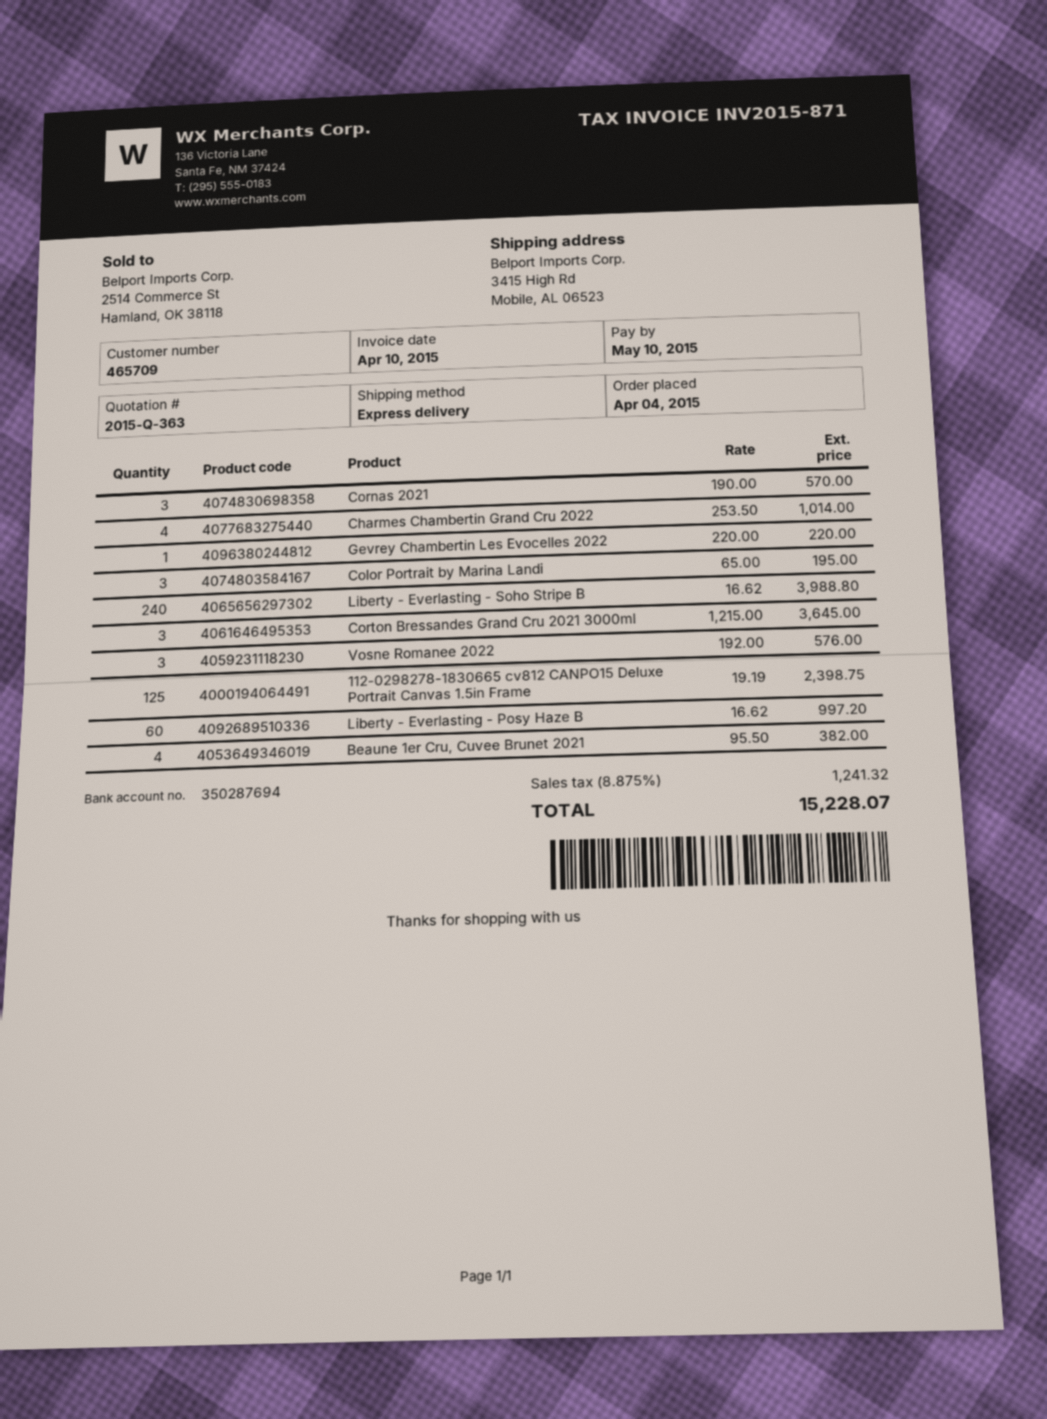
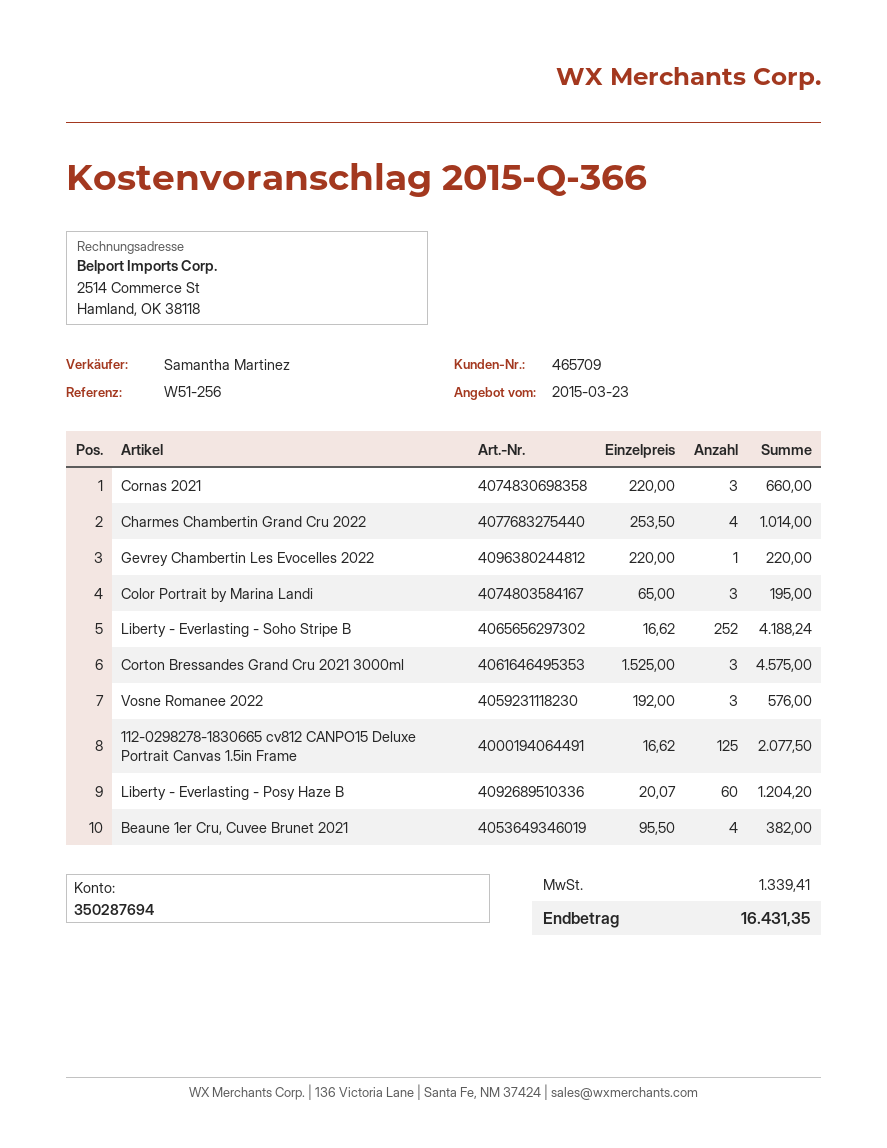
quote number: 2015-Q-363 -> 2015-Q-366
Cornas 2021: 3 x 190.00 = 570.00 -> 3 x 220.00 = 660.00
Liberty - Everlasting - Soho Stripe B: 240 x 16.62 = 3988.80 -> 252 x 16.62 = 4188.24
Corton Bressandes Grand Cru 2021 3000ml: 3 x 1215.00 = 3645.00 -> 3 x 1525.00 = 4575.00
112-0298278-1830665 cv812 CANPO15 Deluxe Portrait Canvas 1.5in Frame: 125 x 19.19 = 2398.75 -> 125 x 16.62 = 2077.50
Liberty - Everlasting - Posy Haze B: 60 x 16.62 = 997.20 -> 60 x 20.07 = 1204.20
tax: 1241.32 -> 1339.41
total: 15228.07 -> 16431.35

